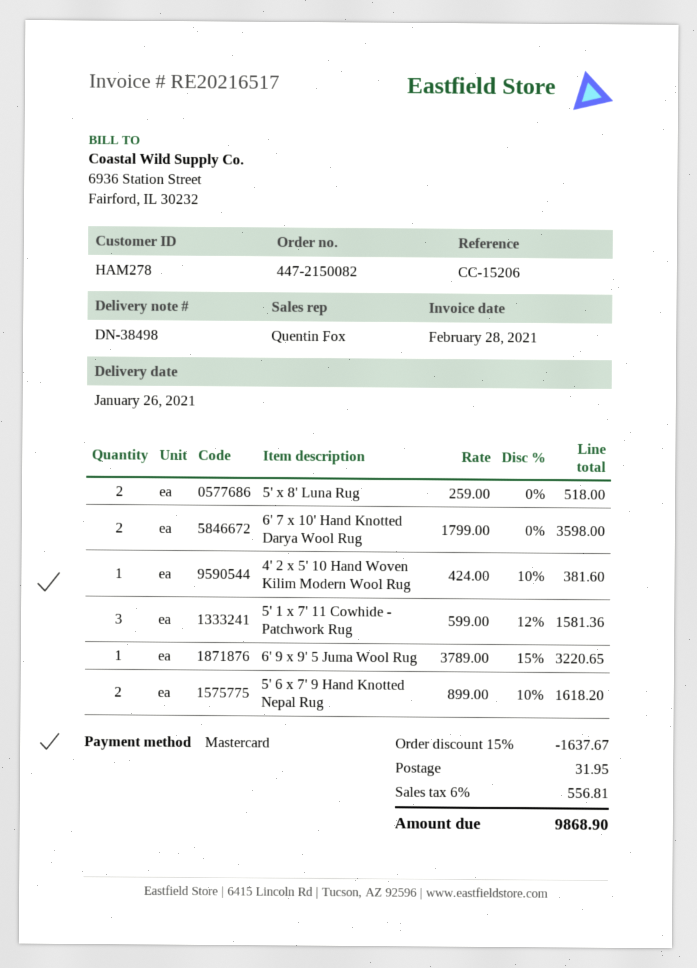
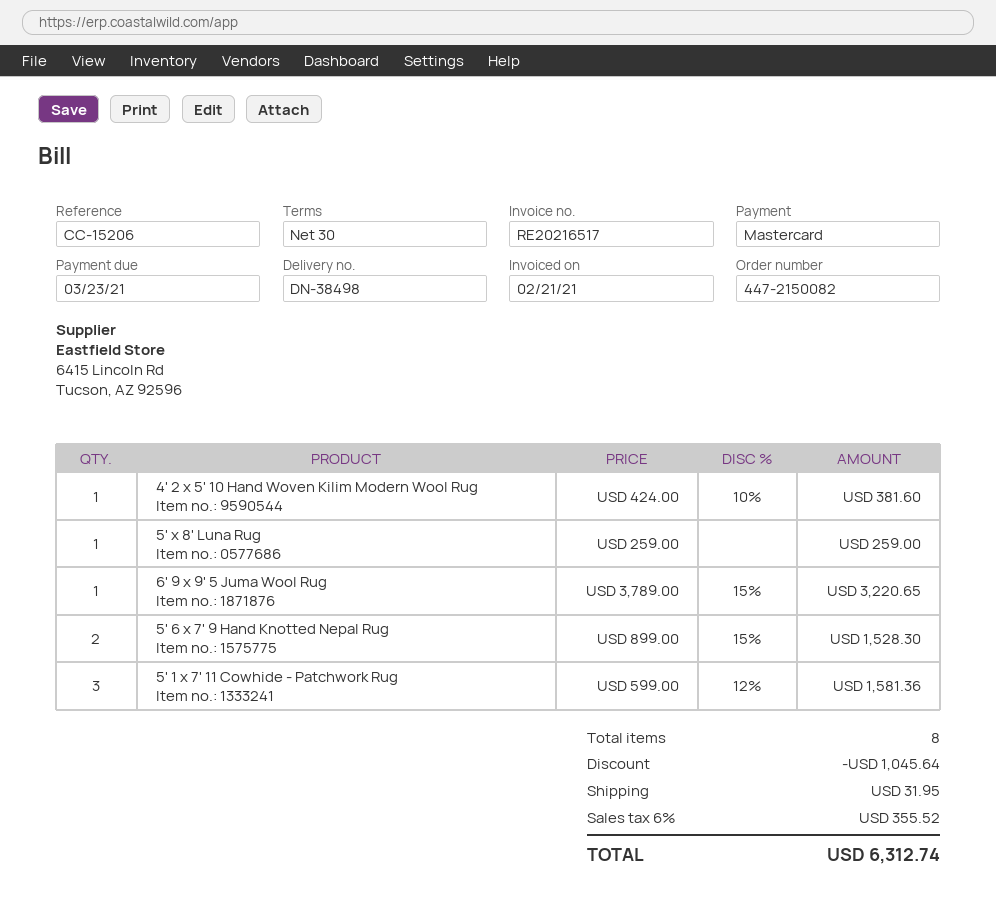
invoice date: 2021-02-28 -> 2021-02-21
5' x 8' Luna Rug: 2 x 259.00 = 518.00 -> 1 x 259.00 = 259.00
6' 7 x 10' Hand Knotted Darya Wool Rug: 2 x 1799.00 = 3598.00 -> none
5' 6 x 7' 9 Hand Knotted Nepal Rug: 2 x 899.00 - 10% = 1618.20 -> 2 x 899.00 - 15% = 1528.30
discount: 1637.67 -> 1045.64
tax: 6% = 556.81 -> 6% = 355.52
total: 9868.90 -> 6312.74

